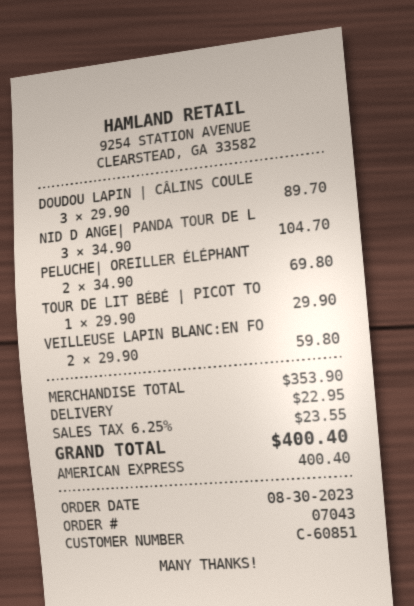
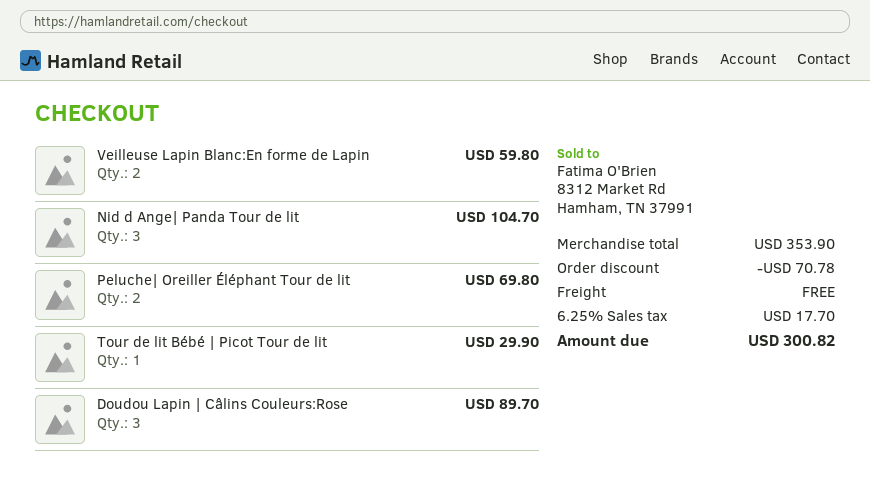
discount: none -> 70.78
shipping: 22.95 -> 0.00
tax: 6.25% = 23.55 -> 6.25% = 17.70
total: 400.40 -> 300.82

